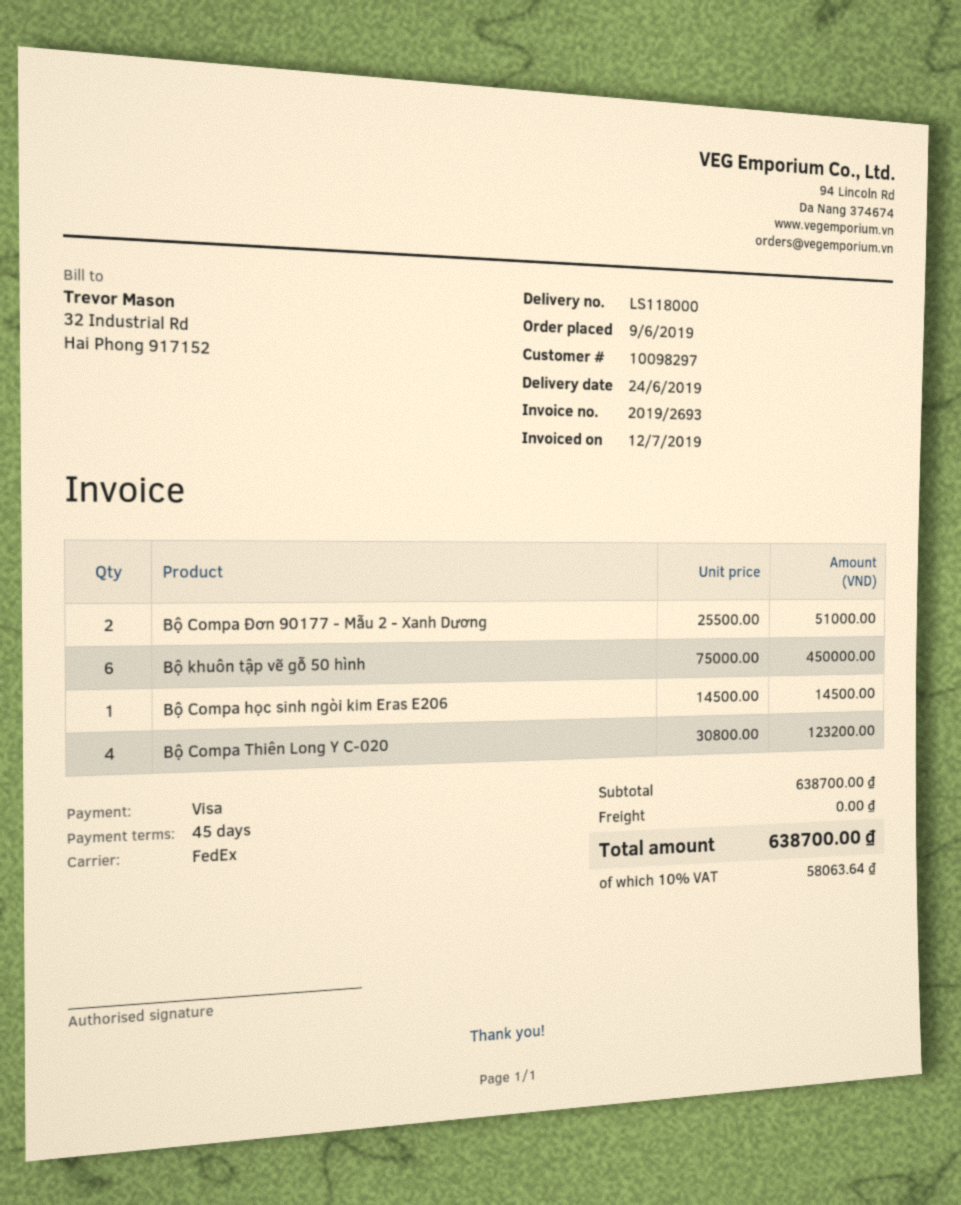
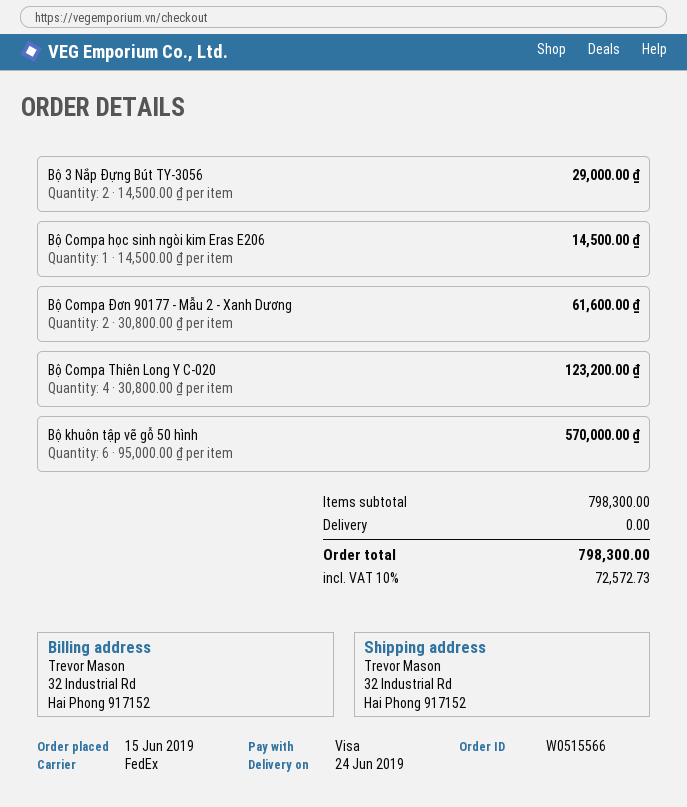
order date: 2019-06-09 -> 2019-06-15
Bộ Compa Đơn 90177 - Mẫu 2 - Xanh Dương: 2 x 25500.00 = 51000.00 -> 2 x 30800.00 = 61600.00
Bộ khuôn tập vẽ gỗ 50 hình: 6 x 75000.00 = 450000.00 -> 6 x 95000.00 = 570000.00
Bộ 3 Nắp Đựng Bút TY-3056: none -> 2 x 14500.00 = 29000.00
subtotal: 638700.00 -> 798300.00
tax: 10% = 58063.64 -> 10% = 72572.73
total: 638700.00 -> 798300.00

